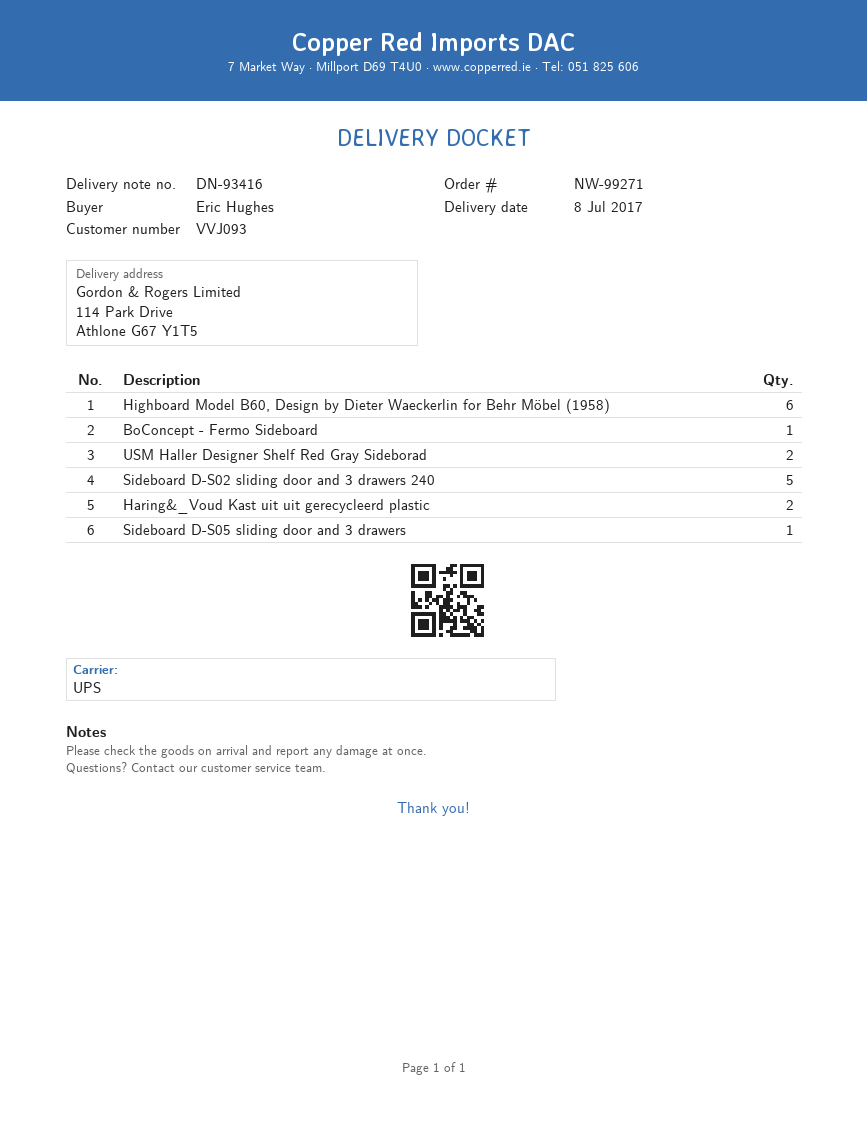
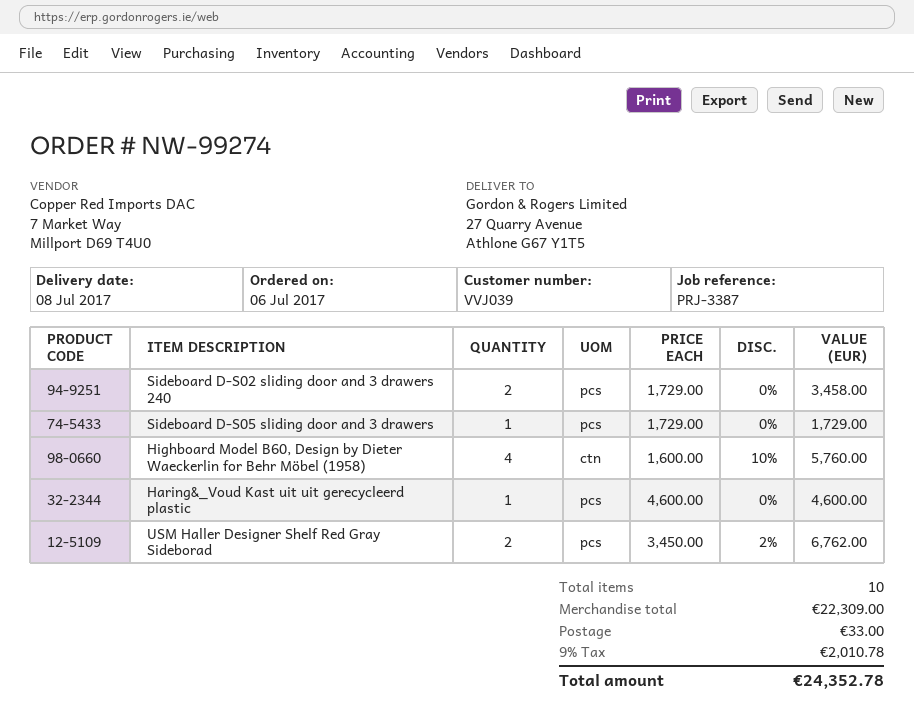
order number: NW-99271 -> NW-99274
customer number: VVJ093 -> VVJ039
ship to: 114 Park Drive, Athlone G67 Y1T5 -> 27 Quarry Avenue, Athlone G67 Y1T5
Highboard Model B60, Design by Dieter Waeckerlin for Behr Möbel (1958): 6 -> 4
BoConcept - Fermo Sideboard: 1 -> none
Sideboard D-S02 sliding door and 3 drawers 240: 5 -> 2
Haring&_Voud Kast uit uit gerecycleerd plastic: 2 -> 1

